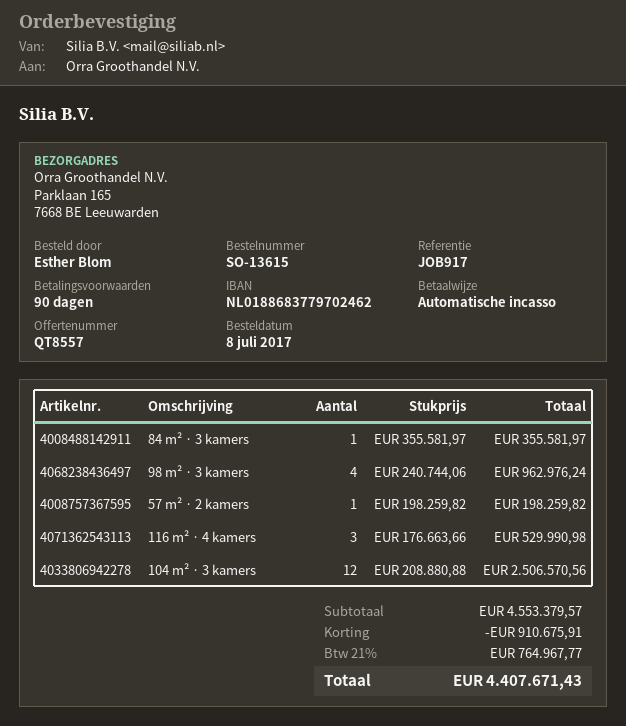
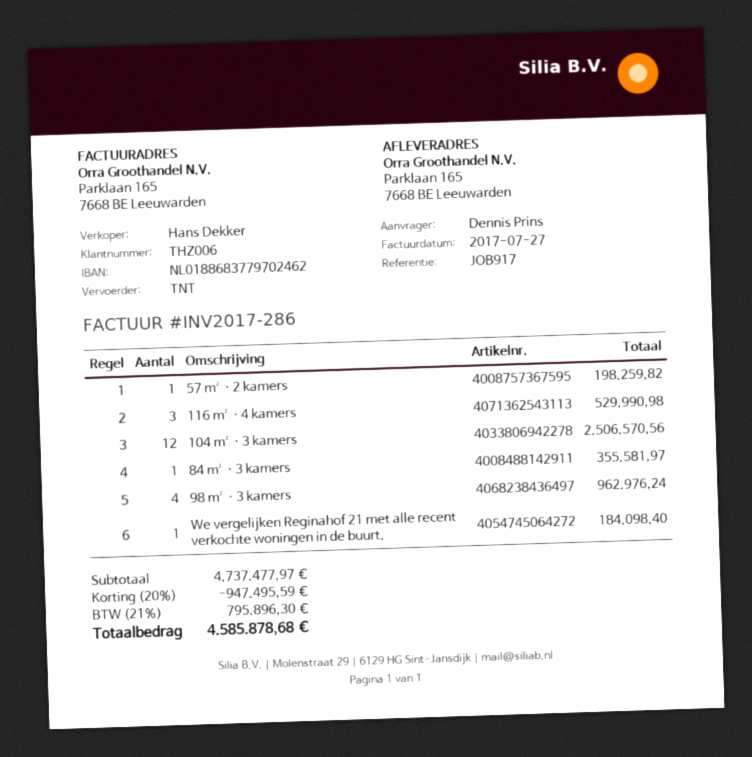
ordered by: Esther Blom -> Dennis Prins
We vergelijken Reginahof 21 met alle recent verkochte woningen in de buurt.: none -> 1 for 184098.40
subtotal: 4553379.57 -> 4737477.97
discount: 910675.91 -> 947495.59
tax: 21% = 764967.77 -> 21% = 795896.30
total: 4407671.43 -> 4585878.68

